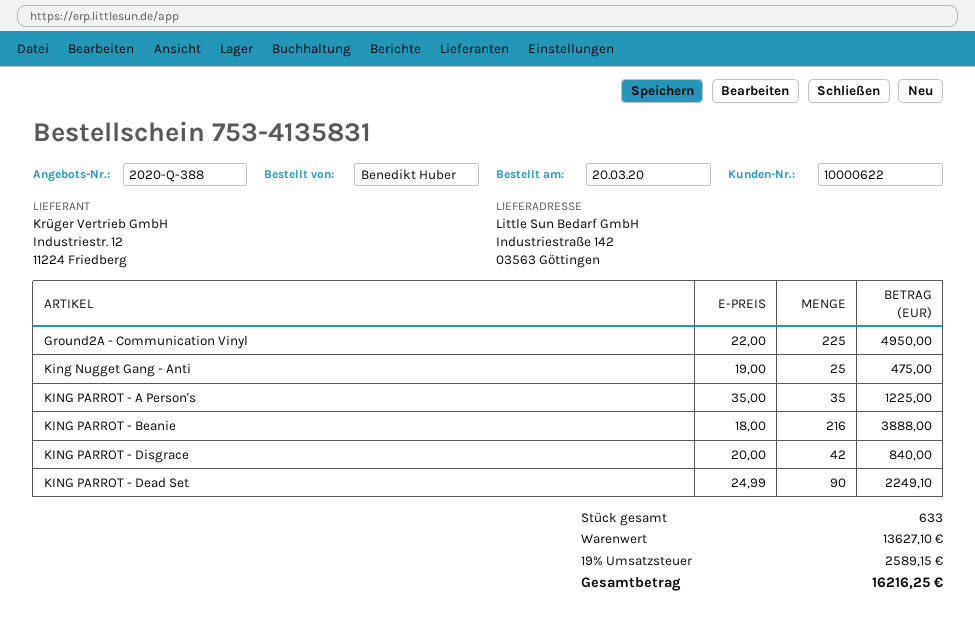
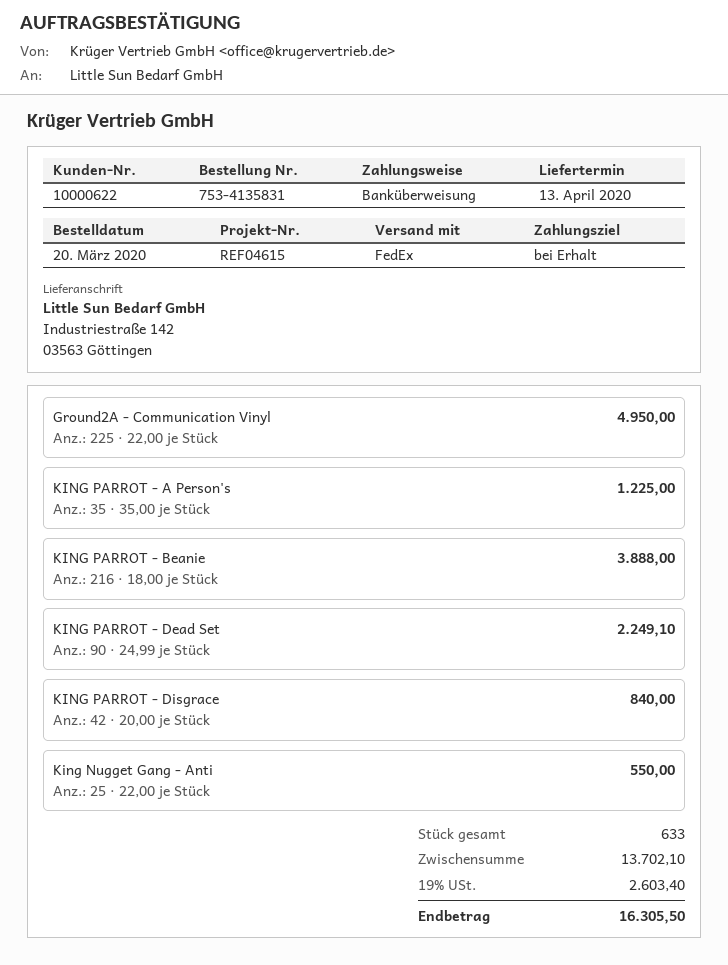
King Nugget Gang - Anti: 25 x 19.00 = 475.00 -> 25 x 22.00 = 550.00
subtotal: 13627.10 -> 13702.10
tax: 19% = 2589.15 -> 19% = 2603.40
total: 16216.25 -> 16305.50

